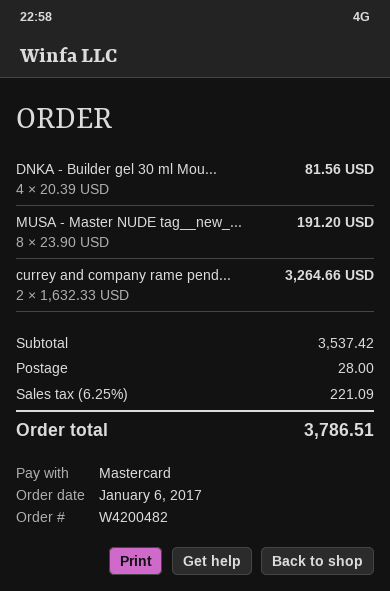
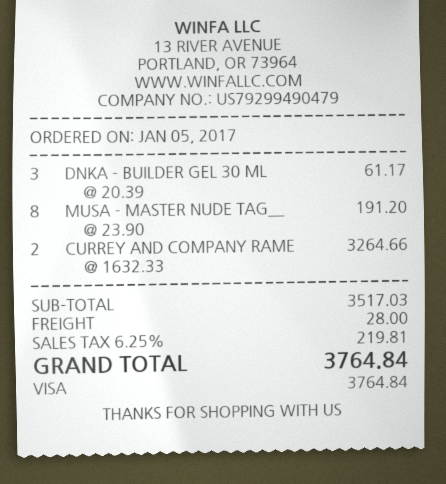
order date: 2017-01-06 -> 2017-01-05
payment method: Mastercard -> Visa
DNKA - Builder gel 30 ml Mou...: 4 x 20.39 = 81.56 -> 3 x 20.39 = 61.17
subtotal: 3537.42 -> 3517.03
tax: 6.25% = 221.09 -> 6.25% = 219.81
total: 3786.51 -> 3764.84

